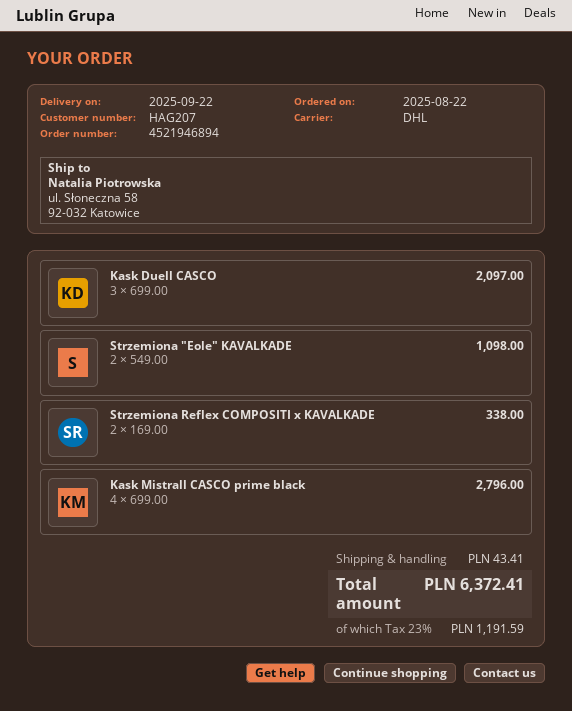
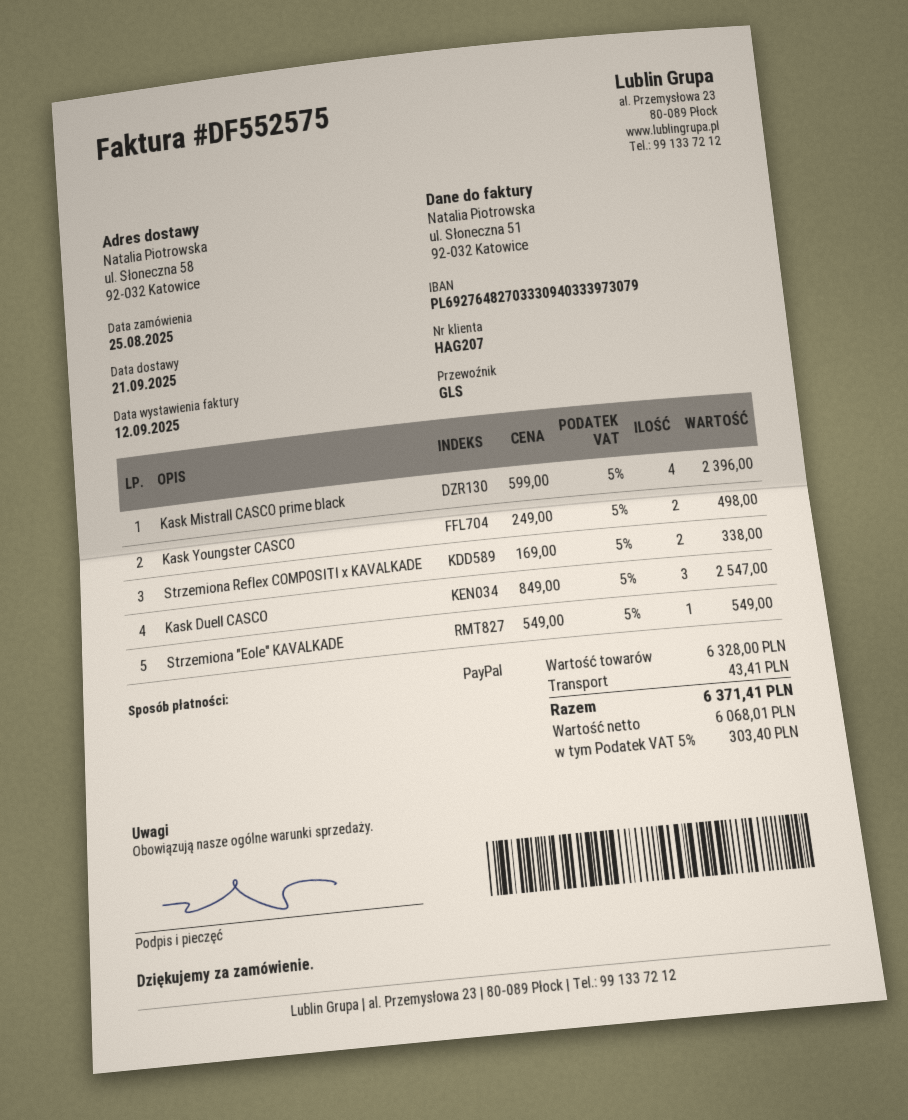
order date: 2025-08-22 -> 2025-08-25
delivery date: 2025-09-22 -> 2025-09-21
shipping method: DHL -> GLS
Kask Duell CASCO: 3 x 699.00 = 2097.00 -> 3 x 849.00 = 2547.00
Strzemiona "Eole" KAVALKADE: 2 x 549.00 = 1098.00 -> 1 x 549.00 = 549.00
Kask Mistrall CASCO prime black: 4 x 699.00 = 2796.00 -> 4 x 599.00 = 2396.00
Kask Youngster CASCO: none -> 2 x 249.00 = 498.00
tax: 23% = 1191.59 -> 5% = 303.40
total: 6372.41 -> 6371.41

